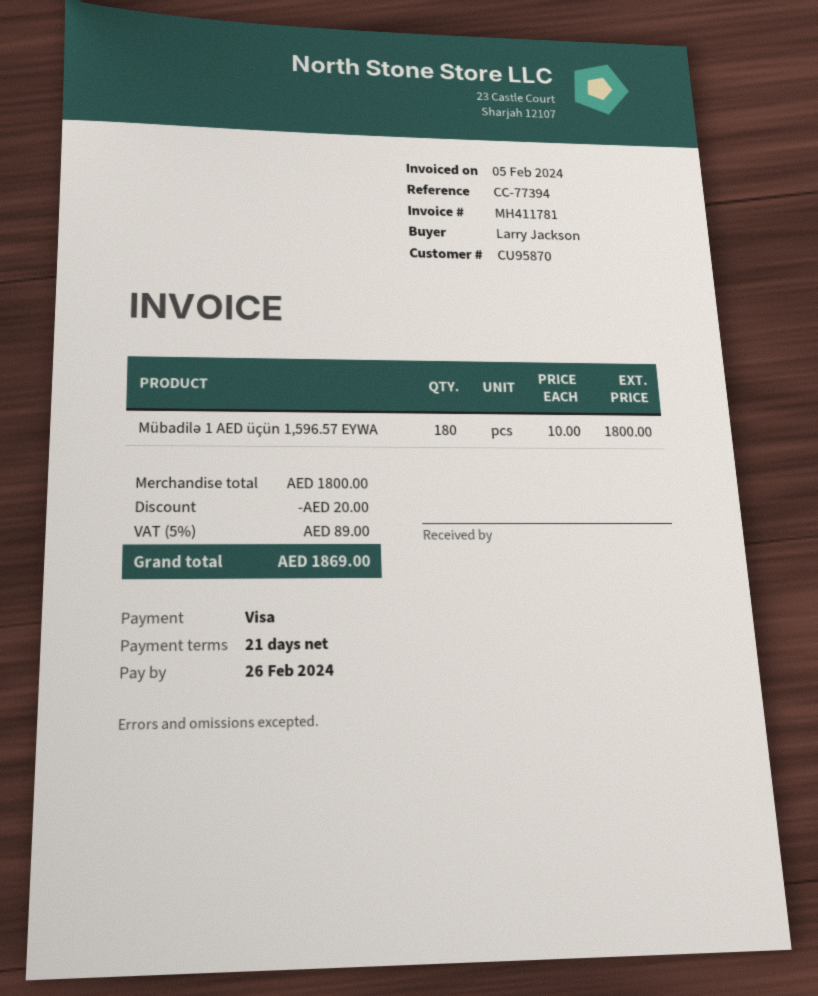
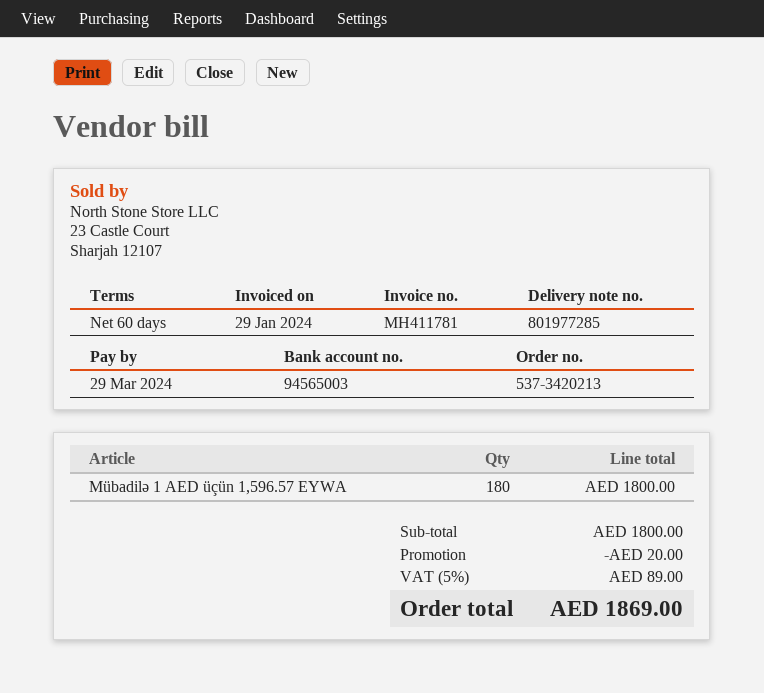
invoice date: 2024-02-05 -> 2024-01-29
payment terms: 21 days -> 60 days
due date: 2024-02-26 -> 2024-03-29

